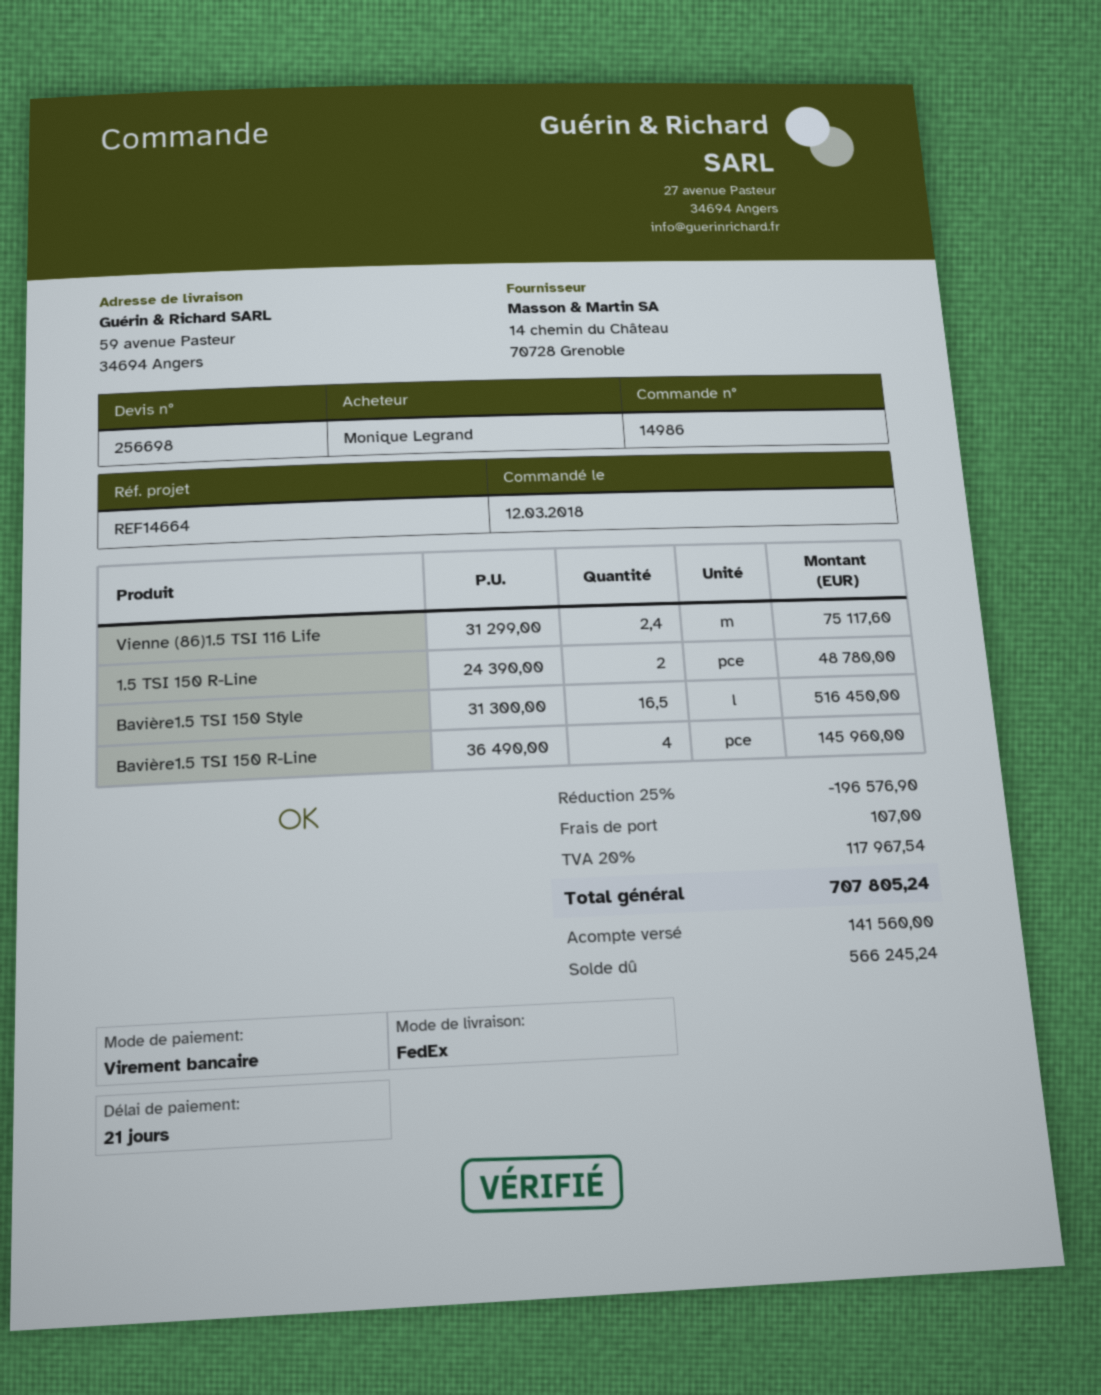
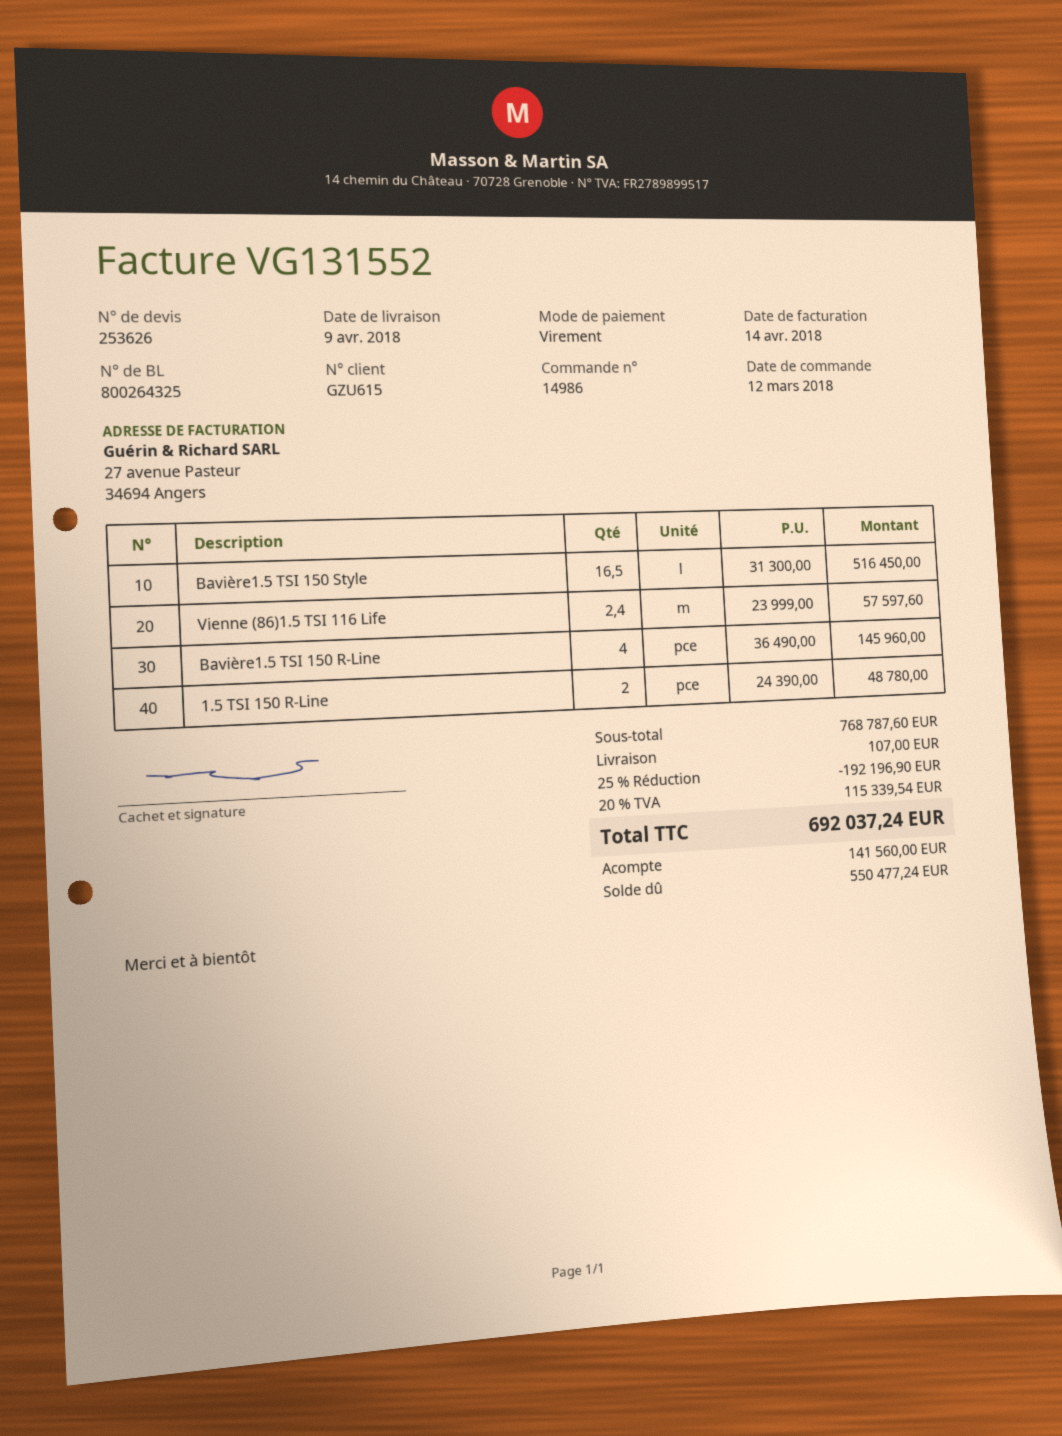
quote number: 256698 -> 253626
Vienne (86)1.5 TSI 116 Life: 2.4 x 31299.00 = 75117.60 -> 2.4 x 23999.00 = 57597.60
discount: 25% = 196576.90 -> 25% = 192196.90
tax: 20% = 117967.54 -> 20% = 115339.54
total: 707805.24 -> 692037.24
balance: 566245.24 -> 550477.24

